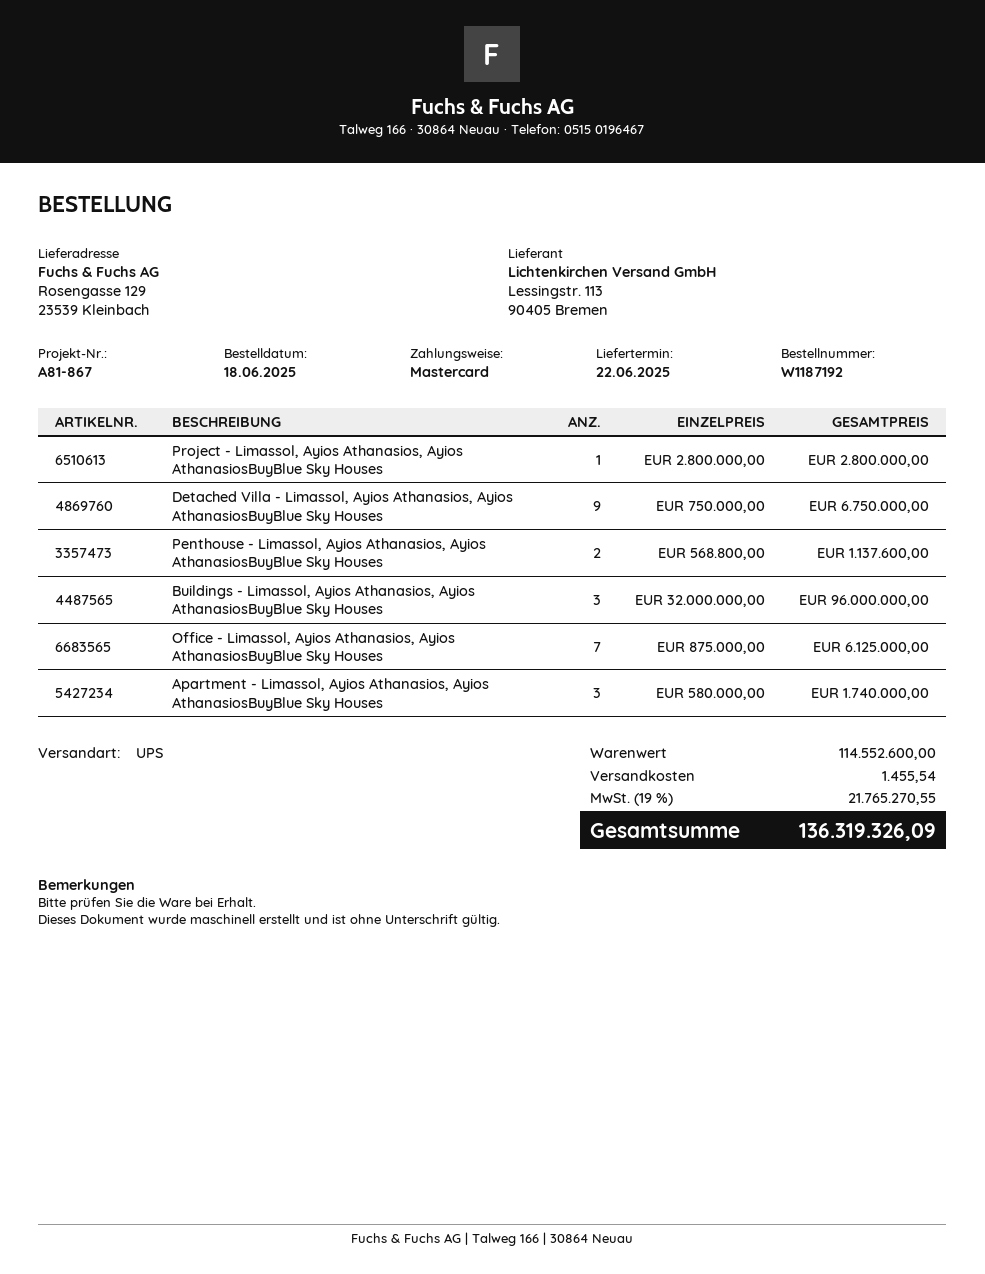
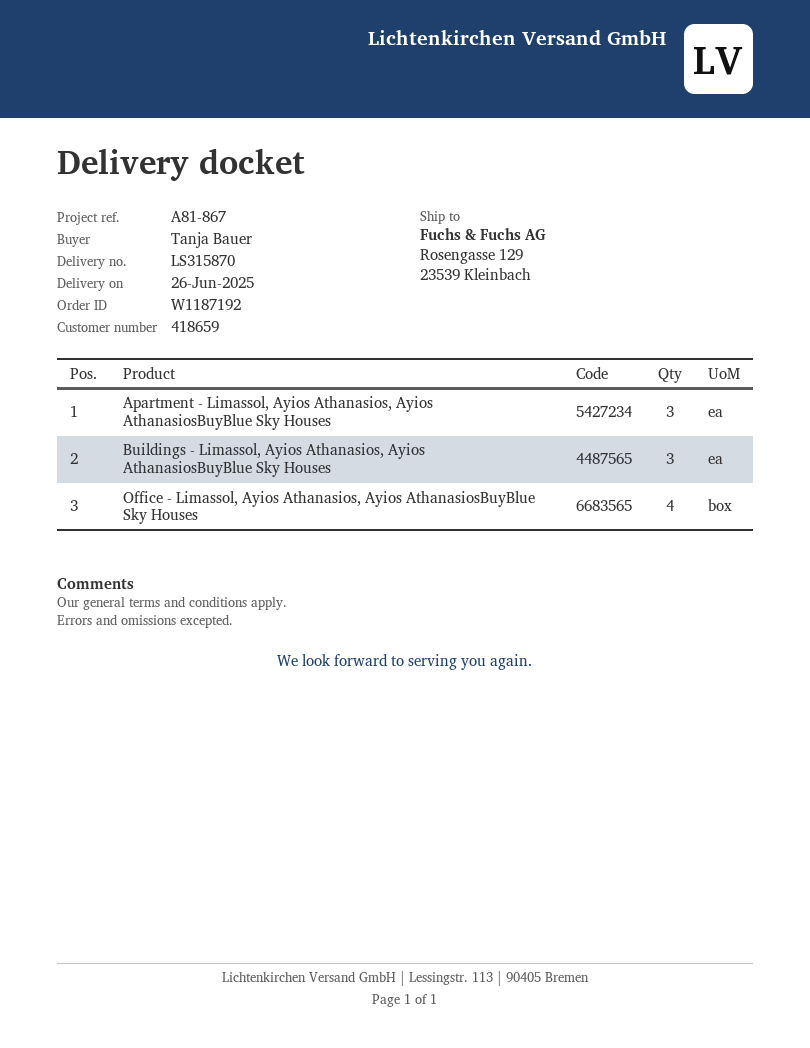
delivery date: 2025-06-22 -> 2025-06-26
Project - Limassol, Ayios Athanasios, Ayios AthanasiosBuyBlue Sky Houses: 1 -> none
Detached Villa - Limassol, Ayios Athanasios, Ayios AthanasiosBuyBlue Sky Houses: 9 -> none
Penthouse - Limassol, Ayios Athanasios, Ayios AthanasiosBuyBlue Sky Houses: 2 -> none
Office - Limassol, Ayios Athanasios, Ayios AthanasiosBuyBlue Sky Houses: 7 -> 4

